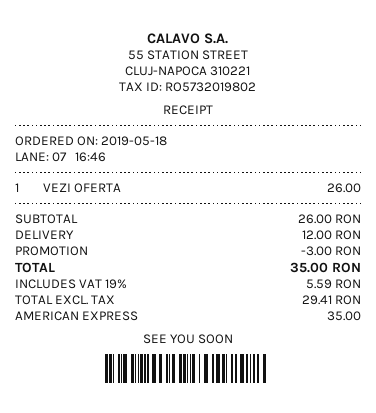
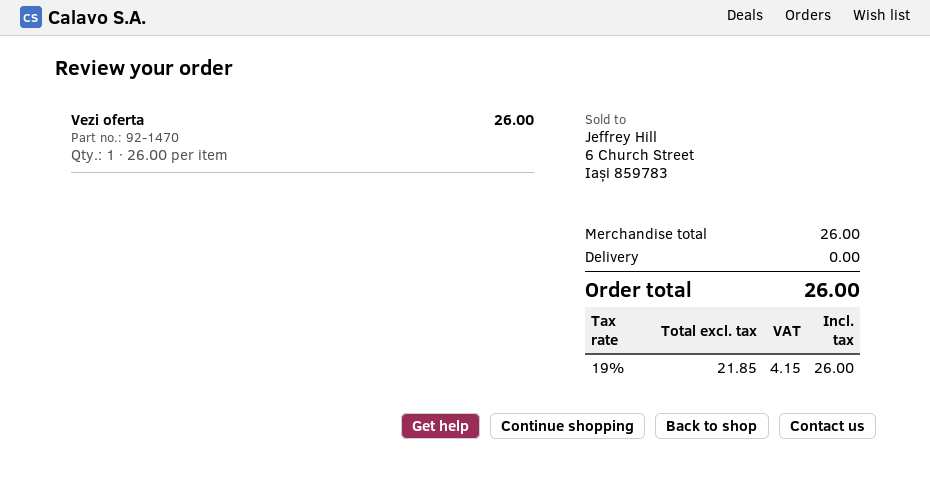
discount: 3.00 -> none
shipping: 12.00 -> 0.00
net: 29.41 -> 21.85
tax: 19% = 5.59 -> 19% = 4.15
total: 35.00 -> 26.00

